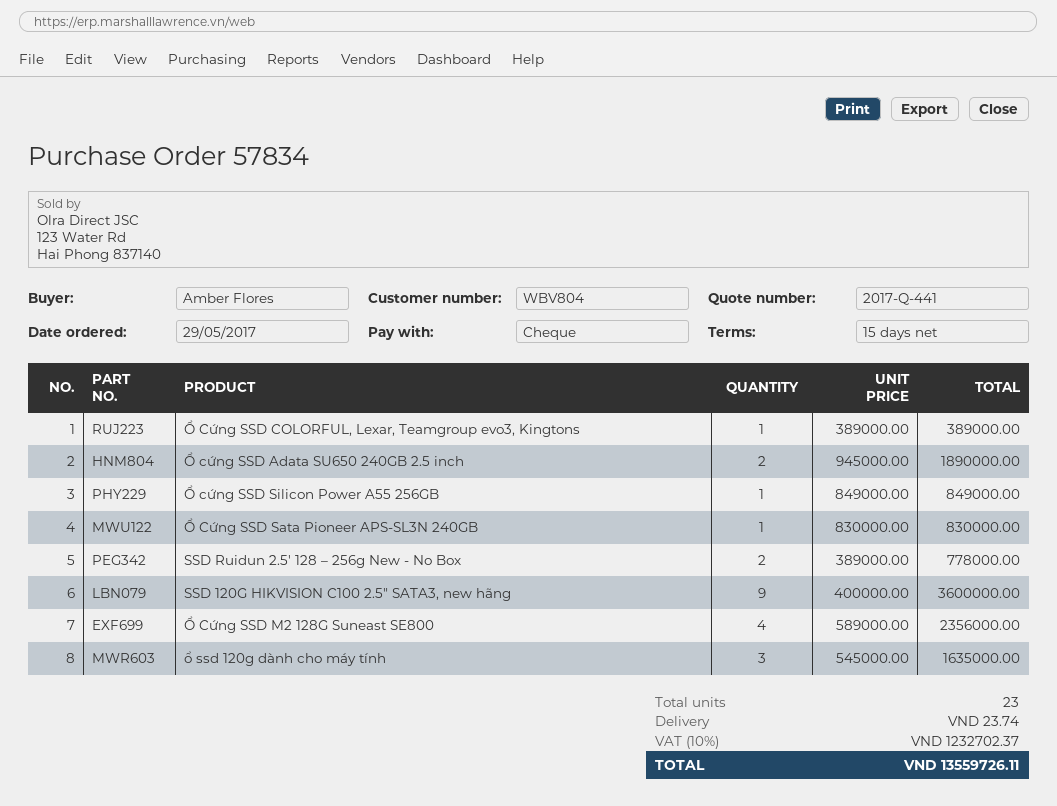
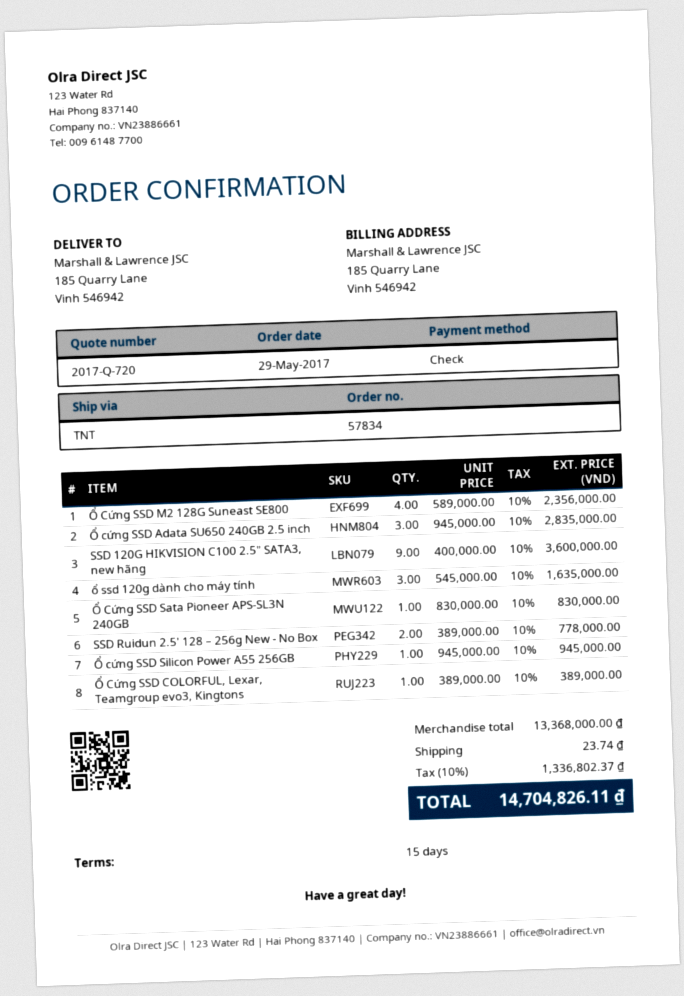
quote number: 2017-Q-441 -> 2017-Q-720
Ổ cứng SSD Adata SU650 240GB 2.5 inch: 2 x 945000.00 = 1890000.00 -> 3 x 945000.00 = 2835000.00
Ổ cứng SSD Silicon Power A55 256GB: 1 x 849000.00 = 849000.00 -> 1 x 945000.00 = 945000.00
tax: 10% = 1232702.37 -> 10% = 1336802.37
total: 13559726.11 -> 14704826.11

